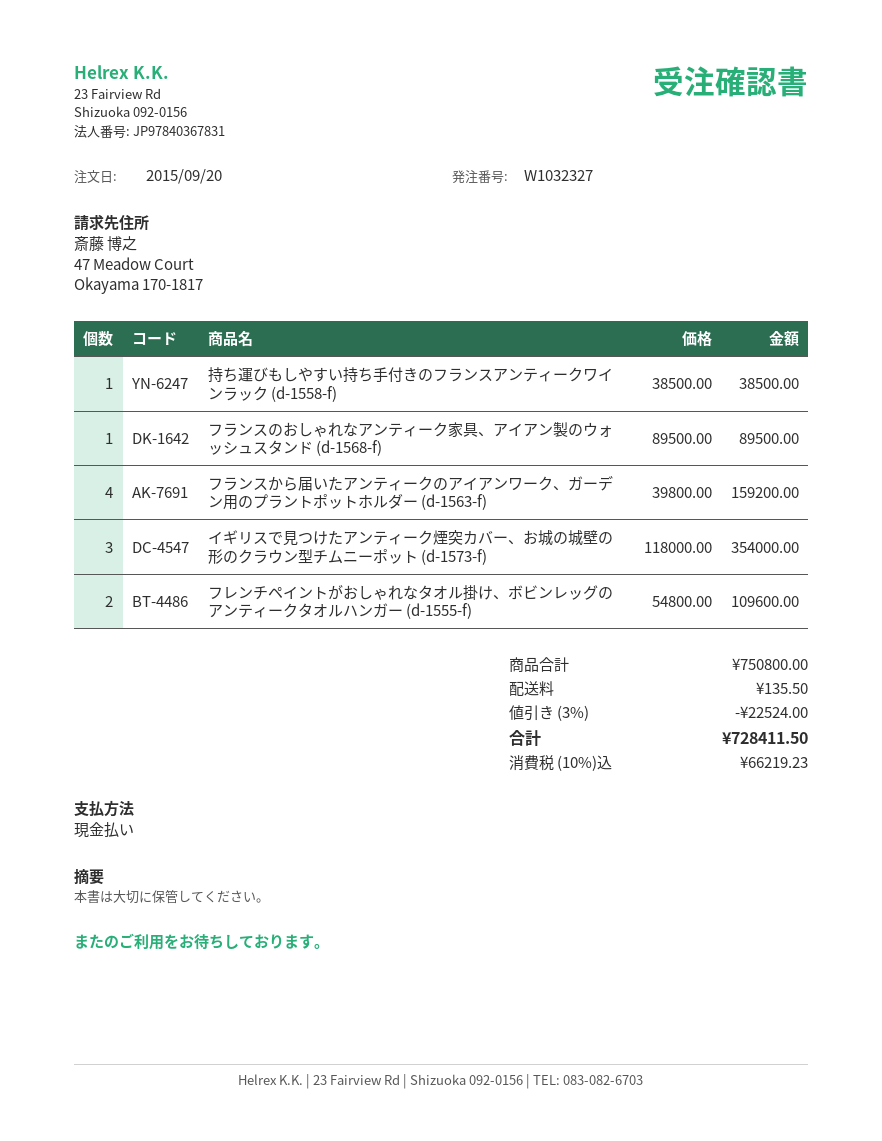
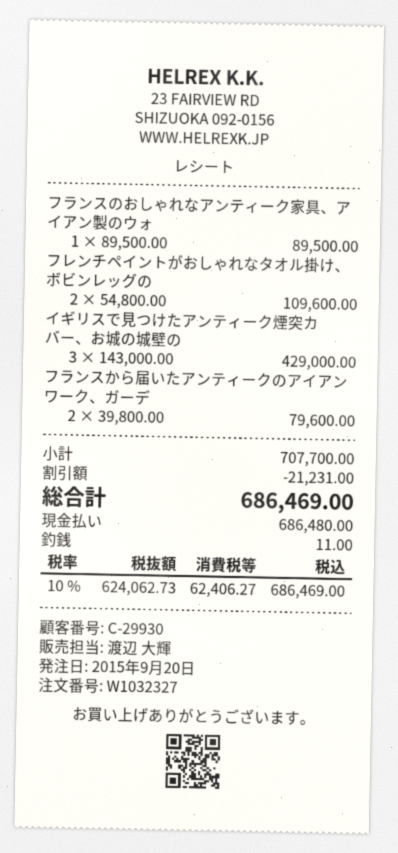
持ち運びもしやすい持ち手付きのフランスアンティークワインラック (d-1558-f): 1 x 38500.00 = 38500.00 -> none
フランスから届いたアンティークのアイアンワーク、ガーデン用のプラントポットホルダー (d-1563-f): 4 x 39800.00 = 159200.00 -> 2 x 39800.00 = 79600.00
イギリスで見つけたアンティーク煙突カバー、お城の城壁の形のクラウン型チムニーポット (d-1573-f): 3 x 118000.00 = 354000.00 -> 3 x 143000.00 = 429000.00
subtotal: 750800.00 -> 707700.00
discount: 22524.00 -> 21231.00
shipping: 135.50 -> none
tax: 10% = 66219.23 -> 10% = 62406.27
total: 728411.50 -> 686469.00

